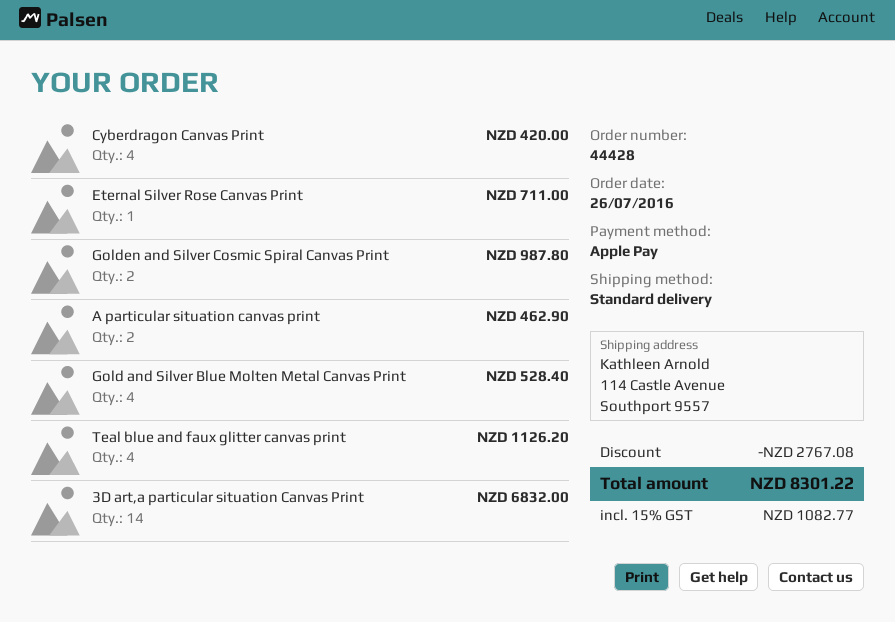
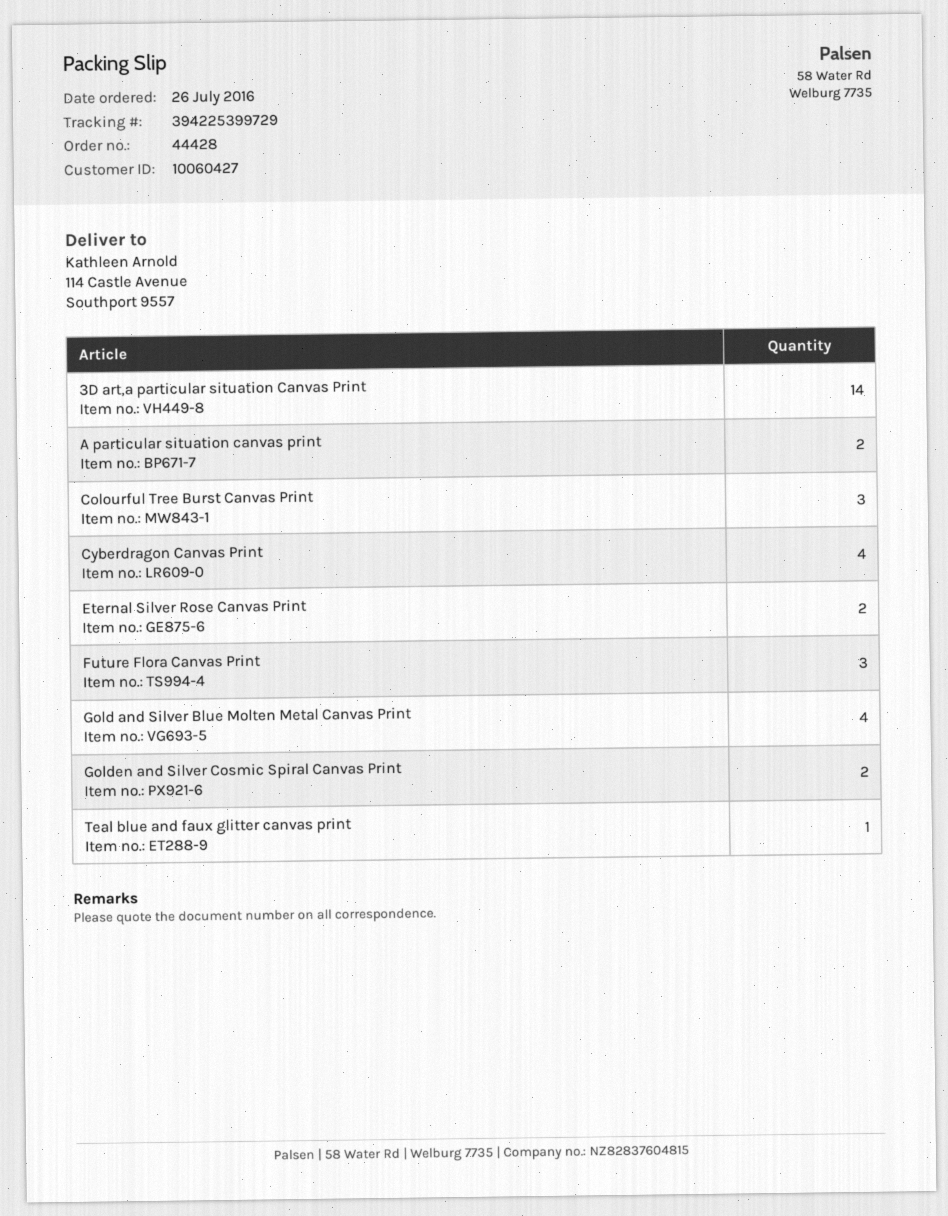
Eternal Silver Rose Canvas Print: 1 -> 2
Teal blue and faux glitter canvas print: 4 -> 1
Colourful Tree Burst Canvas Print: none -> 3
Future Flora Canvas Print: none -> 3

